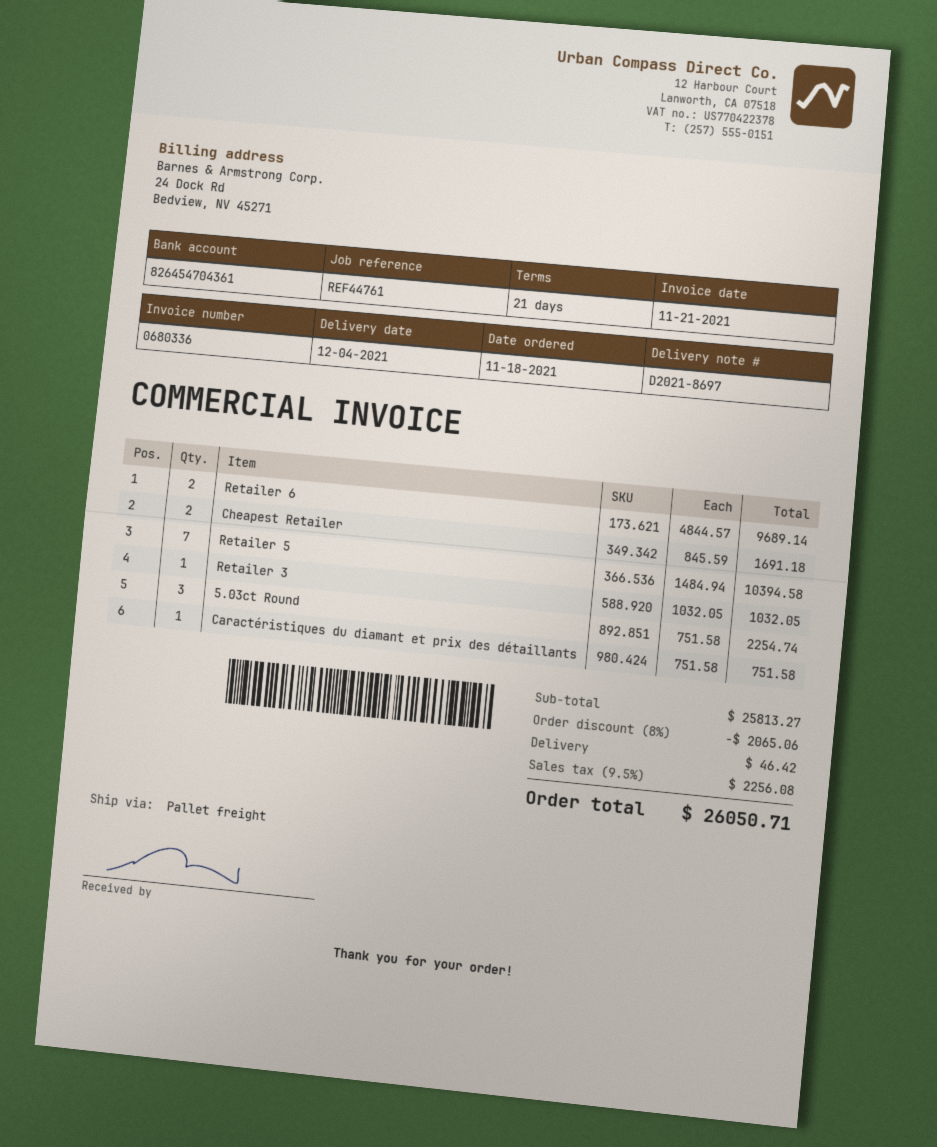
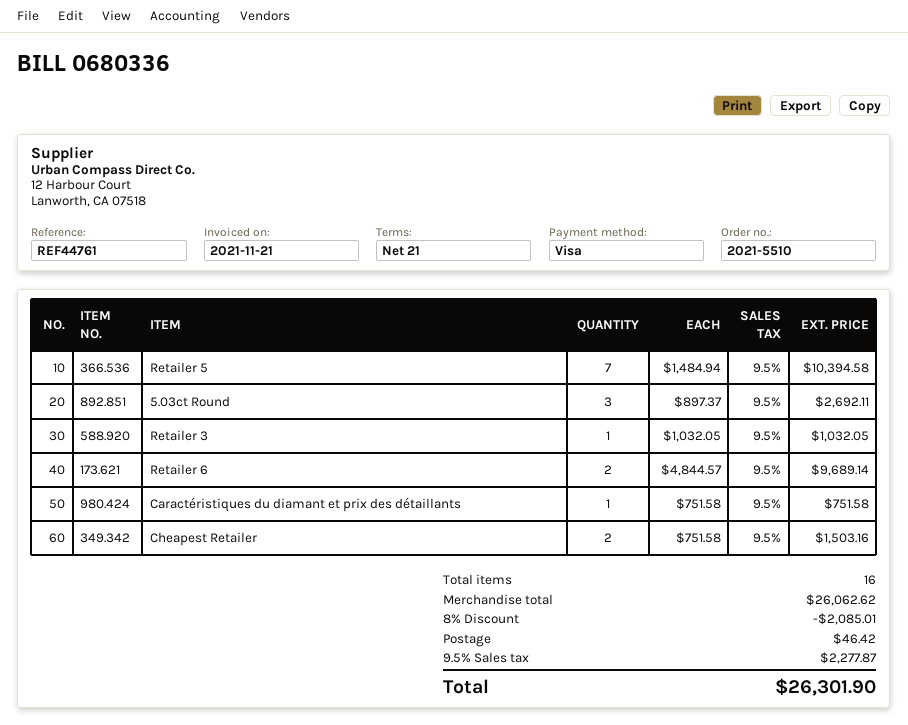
Cheapest Retailer: 2 x 845.59 = 1691.18 -> 2 x 751.58 = 1503.16
5.03ct Round: 3 x 751.58 = 2254.74 -> 3 x 897.37 = 2692.11
subtotal: 25813.27 -> 26062.62
discount: 8% = 2065.06 -> 8% = 2085.01
tax: 9.5% = 2256.08 -> 9.5% = 2277.87
total: 26050.71 -> 26301.90

